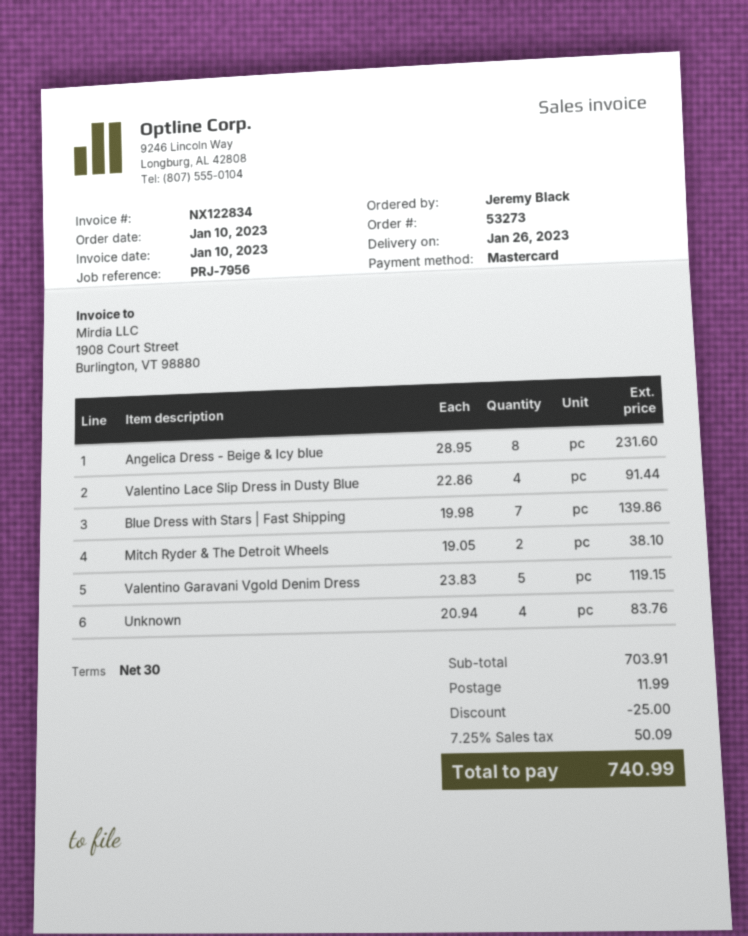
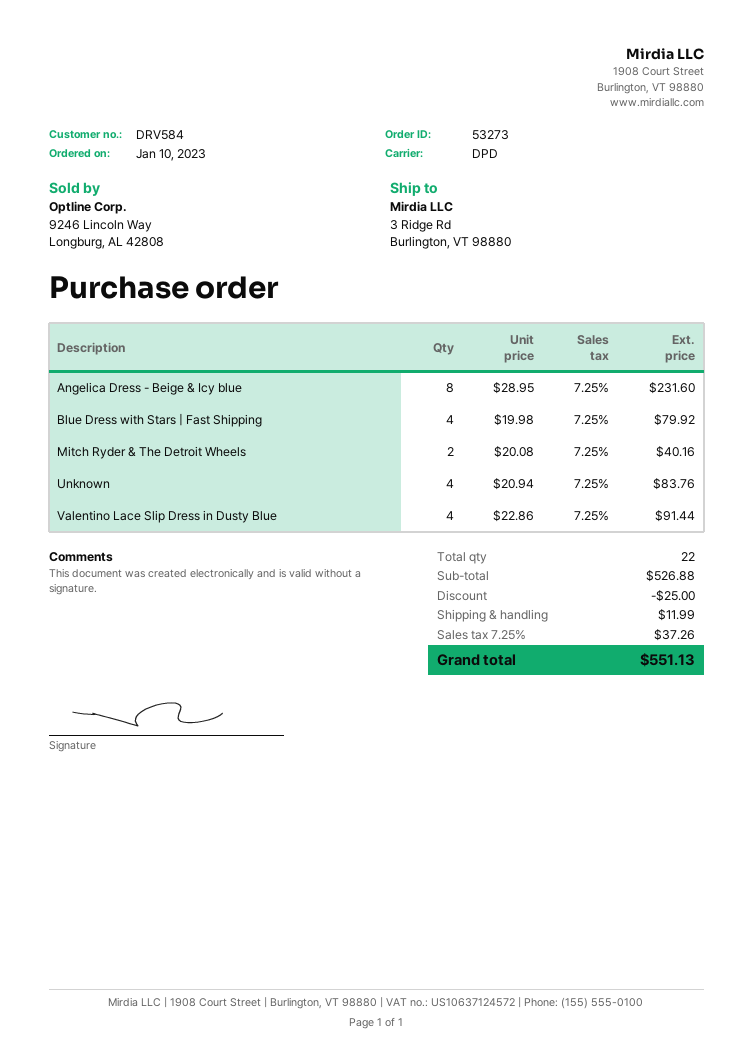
Blue Dress with Stars | Fast Shipping: 7 x 19.98 = 139.86 -> 4 x 19.98 = 79.92
Mitch Ryder & The Detroit Wheels: 2 x 19.05 = 38.10 -> 2 x 20.08 = 40.16
Valentino Garavani Vgold Denim Dress: 5 x 23.83 = 119.15 -> none
subtotal: 703.91 -> 526.88
tax: 7.25% = 50.09 -> 7.25% = 37.26
total: 740.99 -> 551.13

